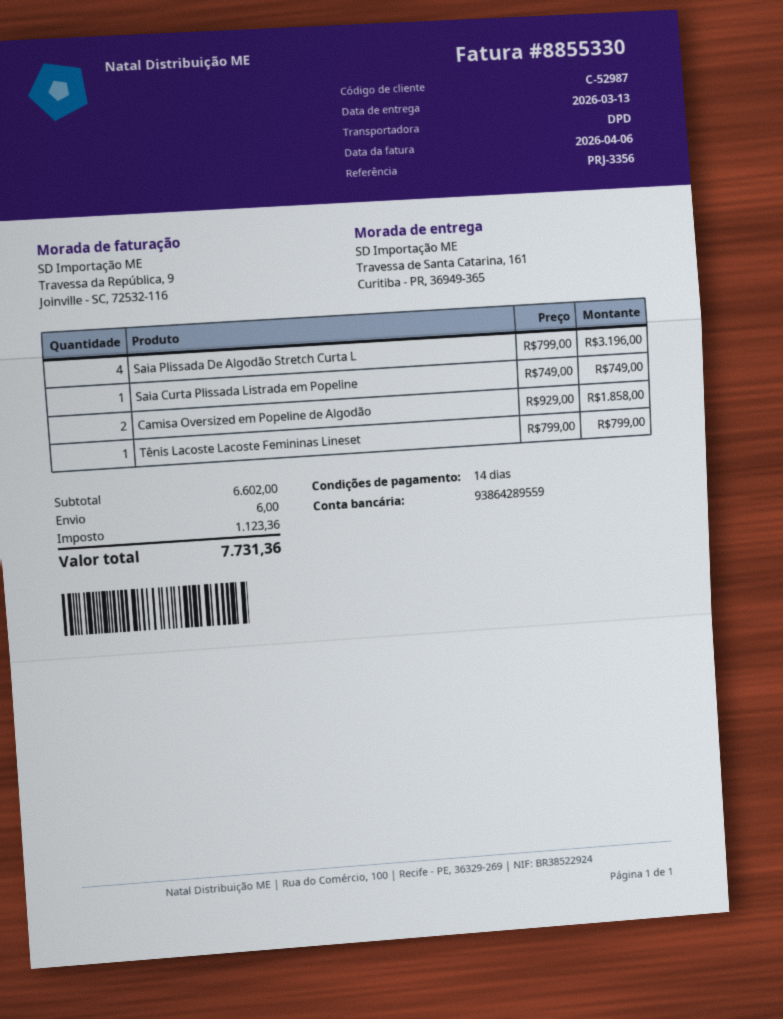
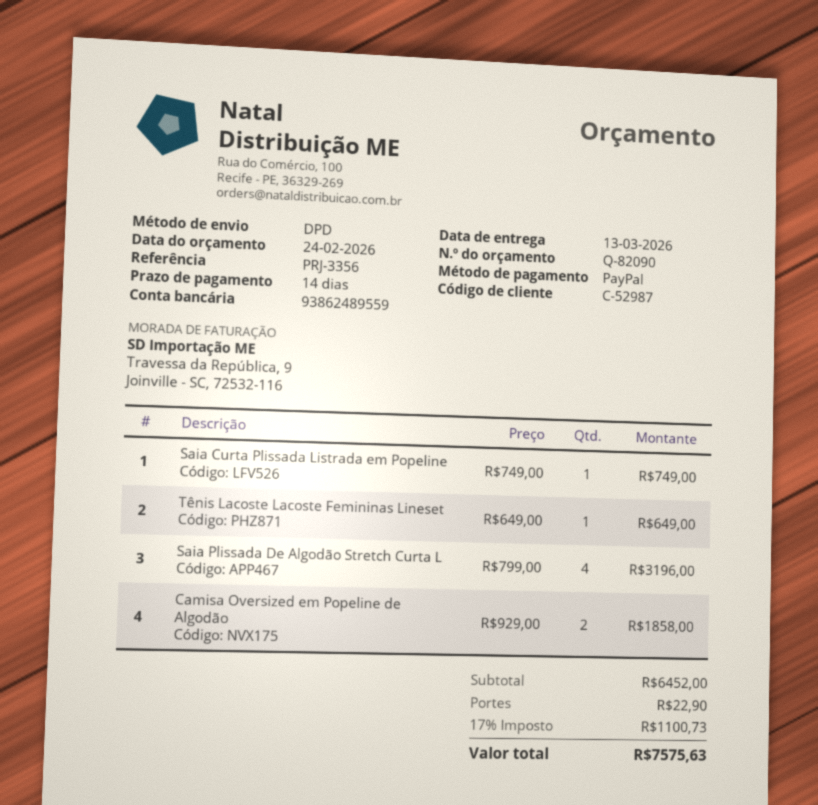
bank account: 93864289559 -> 93862489559
Tênis Lacoste Lacoste Femininas Lineset: 1 x 799.00 = 799.00 -> 1 x 649.00 = 649.00
subtotal: 6602.00 -> 6452.00
shipping: 6.00 -> 22.90
tax: 1123.36 -> 1100.73
total: 7731.36 -> 7575.63

